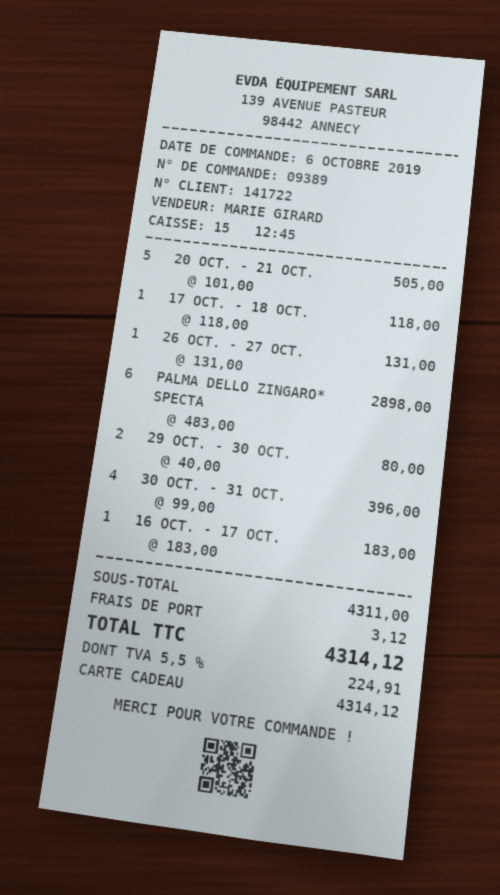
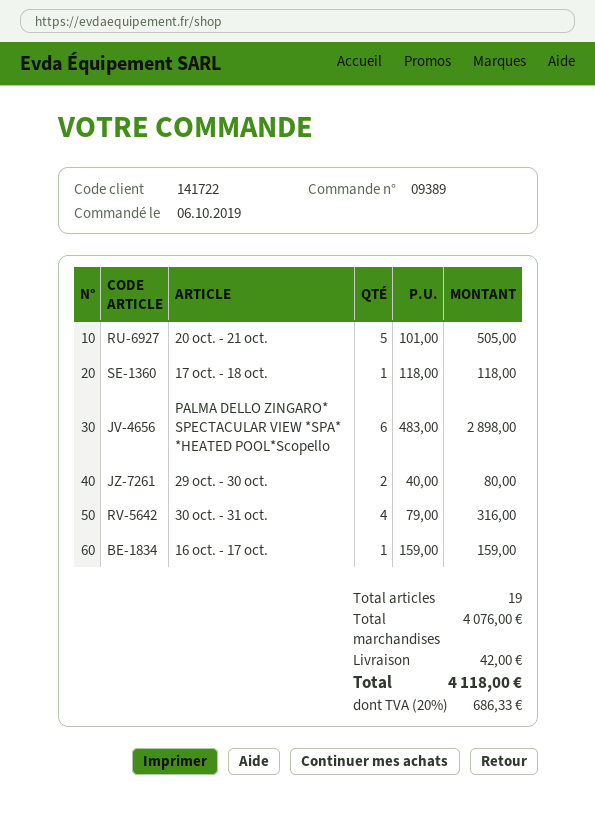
26 OCT. - 27 OCT.: 1 x 131.00 = 131.00 -> none
30 OCT. - 31 OCT.: 4 x 99.00 = 396.00 -> 4 x 79.00 = 316.00
16 OCT. - 17 OCT.: 1 x 183.00 = 183.00 -> 1 x 159.00 = 159.00
subtotal: 4311.00 -> 4076.00
shipping: 3.12 -> 42.00
tax: 5.5% = 224.91 -> 20% = 686.33
total: 4314.12 -> 4118.00

